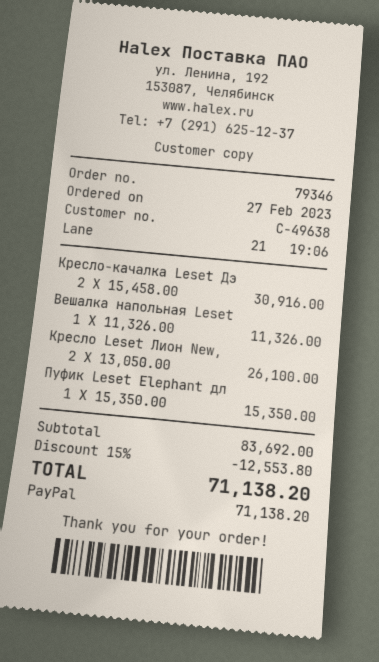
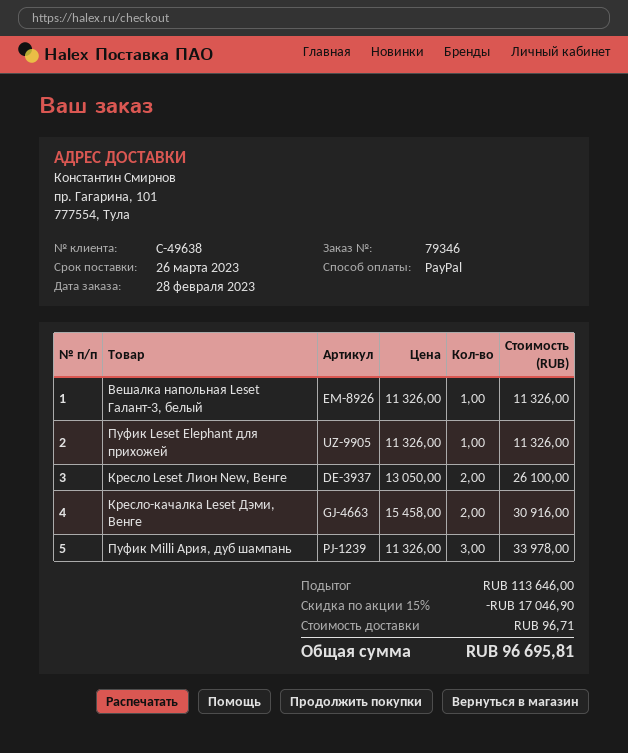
order date: 2023-02-27 -> 2023-02-28
Пуфик Leset Elephant дл: 1 x 15350.00 = 15350.00 -> 1 x 11326.00 = 11326.00
Пуфик Milli Ария, дуб шампань: none -> 3 x 11326.00 = 33978.00
subtotal: 83692.00 -> 113646.00
discount: 15% = 12553.80 -> 15% = 17046.90
shipping: none -> 96.71
total: 71138.20 -> 96695.81

